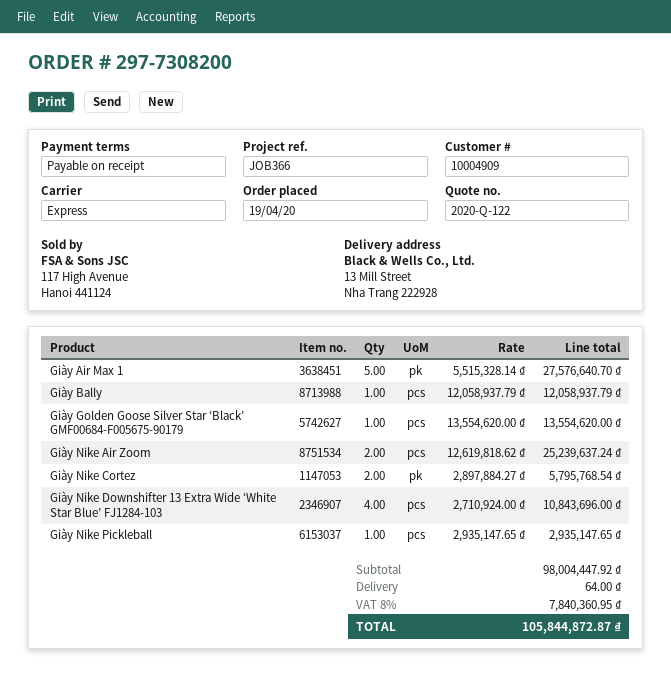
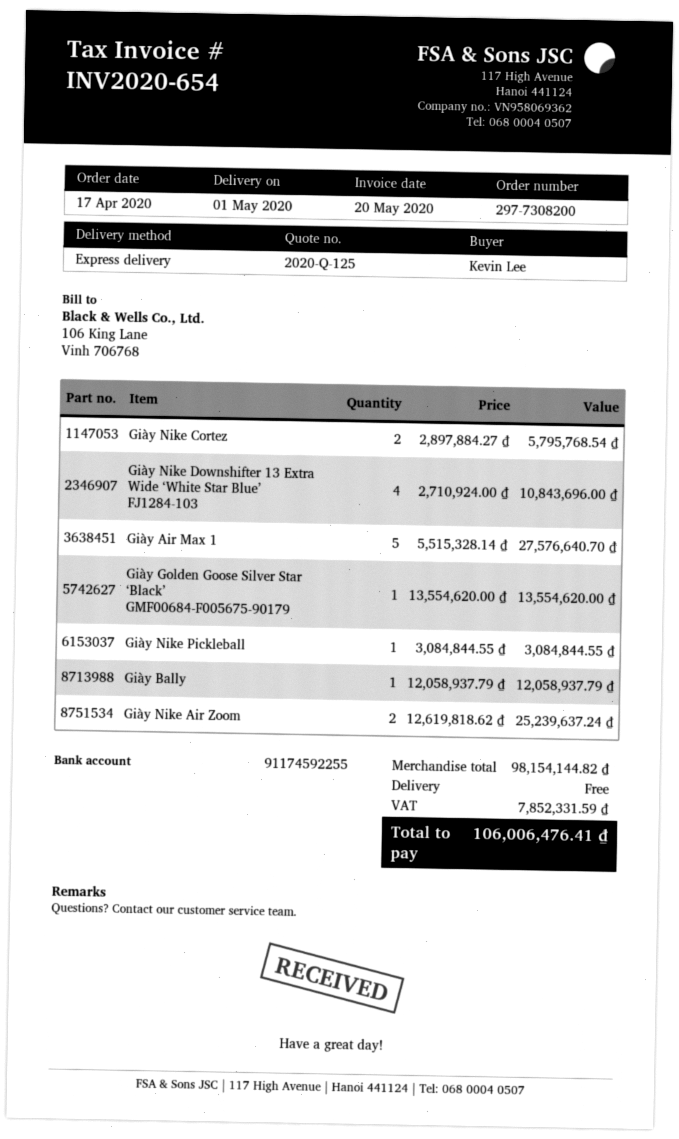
quote number: 2020-Q-122 -> 2020-Q-125
order date: 2020-04-19 -> 2020-04-17
Giày Nike Pickleball: 1 x 2935147.65 = 2935147.65 -> 1 x 3084844.55 = 3084844.55
subtotal: 98004447.92 -> 98154144.82
shipping: 64.00 -> 0.00
tax: 7840360.95 -> 7852331.59
total: 105844872.87 -> 106006476.41

